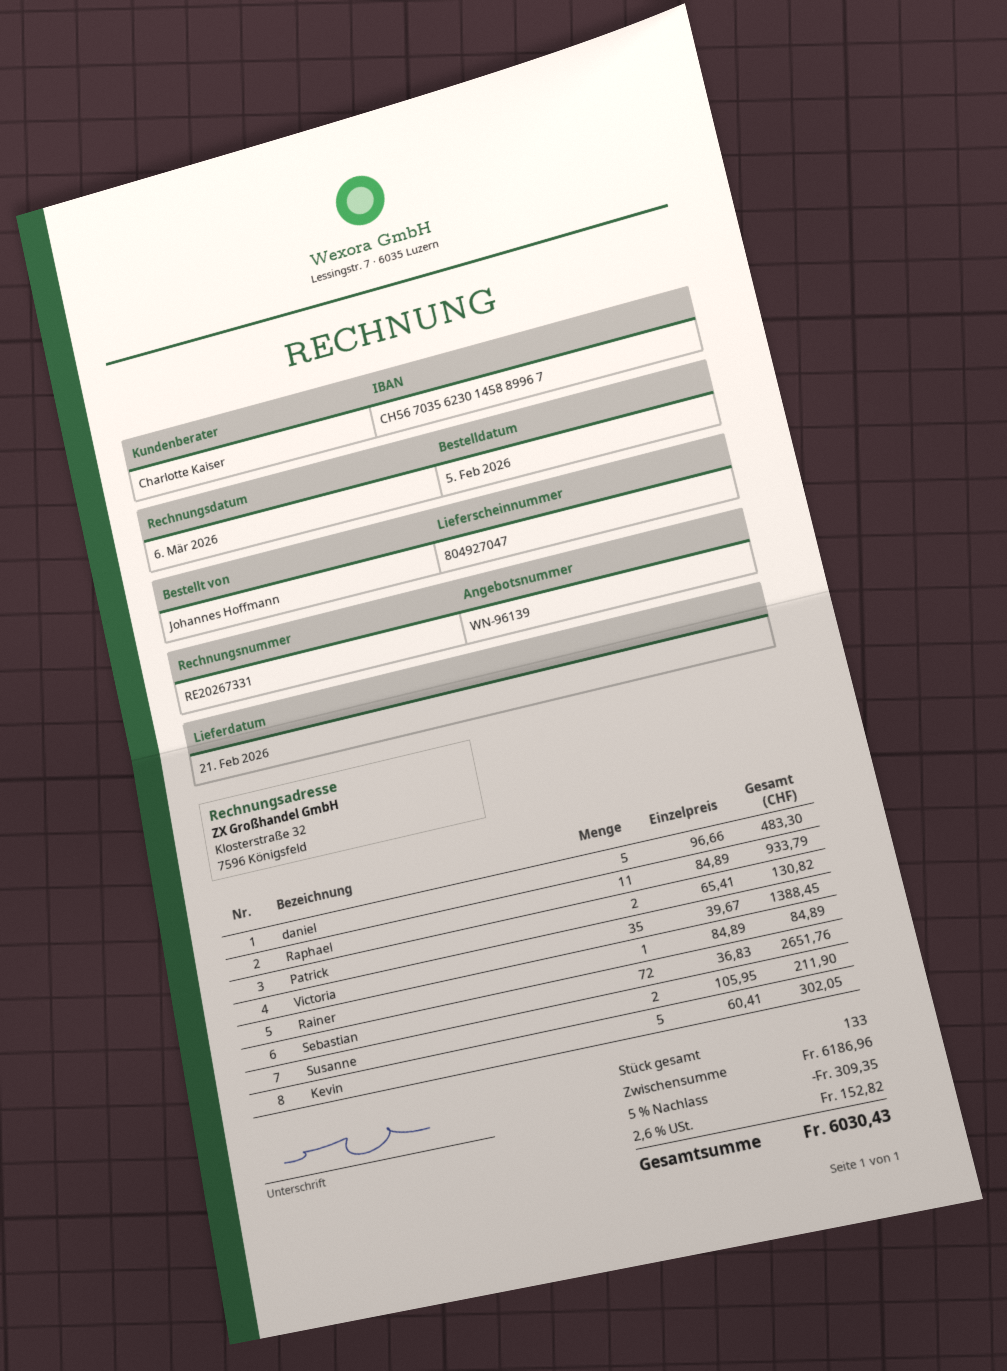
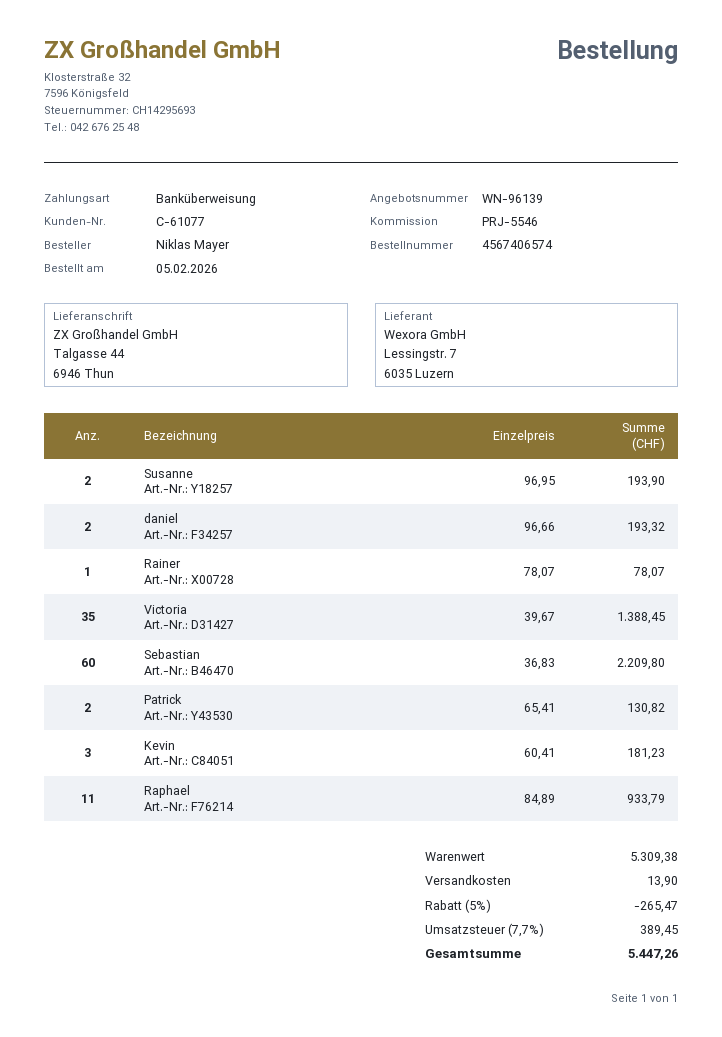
ordered by: Johannes Hoffmann -> Niklas Mayer
daniel: 5 x 96.66 = 483.30 -> 2 x 96.66 = 193.32
Rainer: 1 x 84.89 = 84.89 -> 1 x 78.07 = 78.07
Sebastian: 72 x 36.83 = 2651.76 -> 60 x 36.83 = 2209.80
Susanne: 2 x 105.95 = 211.90 -> 2 x 96.95 = 193.90
Kevin: 5 x 60.41 = 302.05 -> 3 x 60.41 = 181.23
subtotal: 6186.96 -> 5309.38
discount: 5% = 309.35 -> 5% = 265.47
shipping: none -> 13.90
tax: 2.6% = 152.82 -> 7.7% = 389.45
total: 6030.43 -> 5447.26

